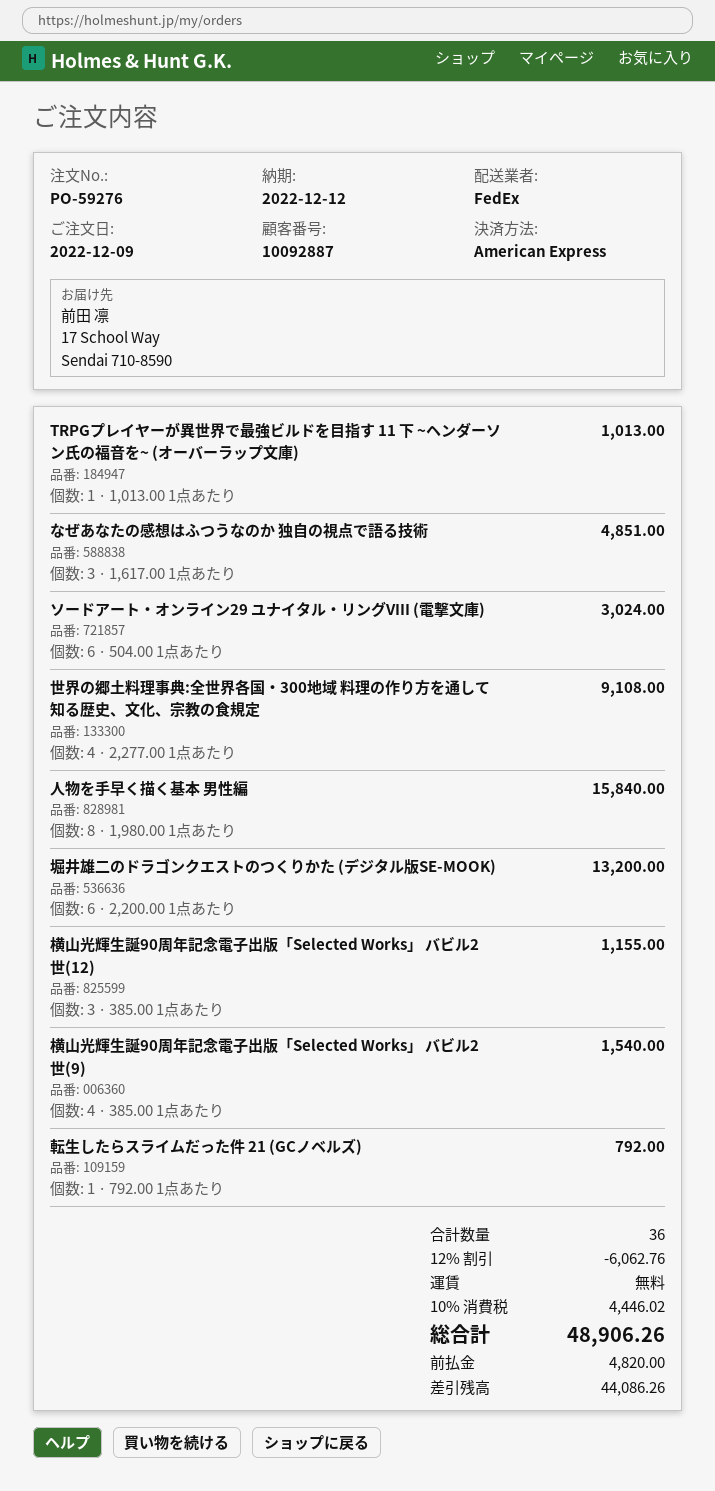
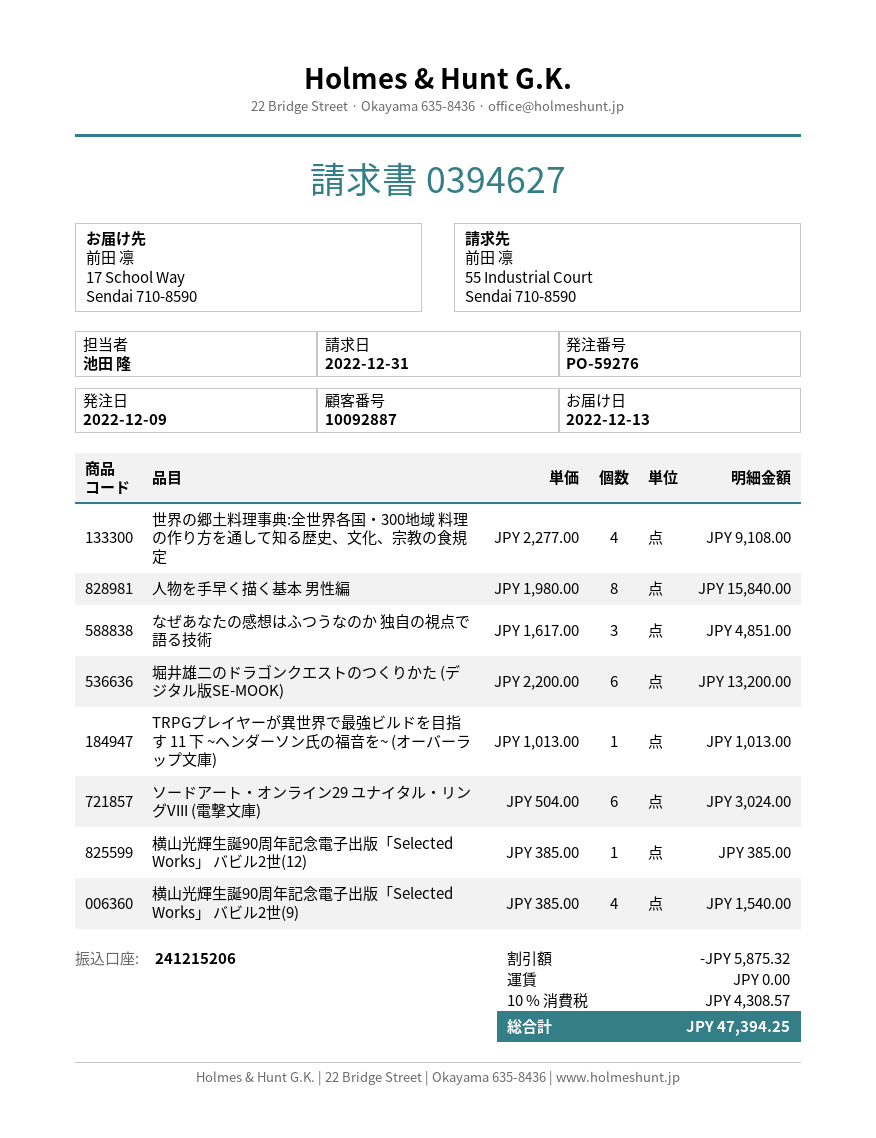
delivery date: 2022-12-12 -> 2022-12-13
横山光輝生誕90周年記念電子出版「Selected Works」 バビル2世(12): 3 x 385.00 = 1155.00 -> 1 x 385.00 = 385.00
転生したらスライムだった件 21 (GCノベルズ): 1 x 792.00 = 792.00 -> none
discount: 6062.76 -> 5875.32
tax: 10% = 4446.02 -> 10% = 4308.57
total: 48906.26 -> 47394.25

